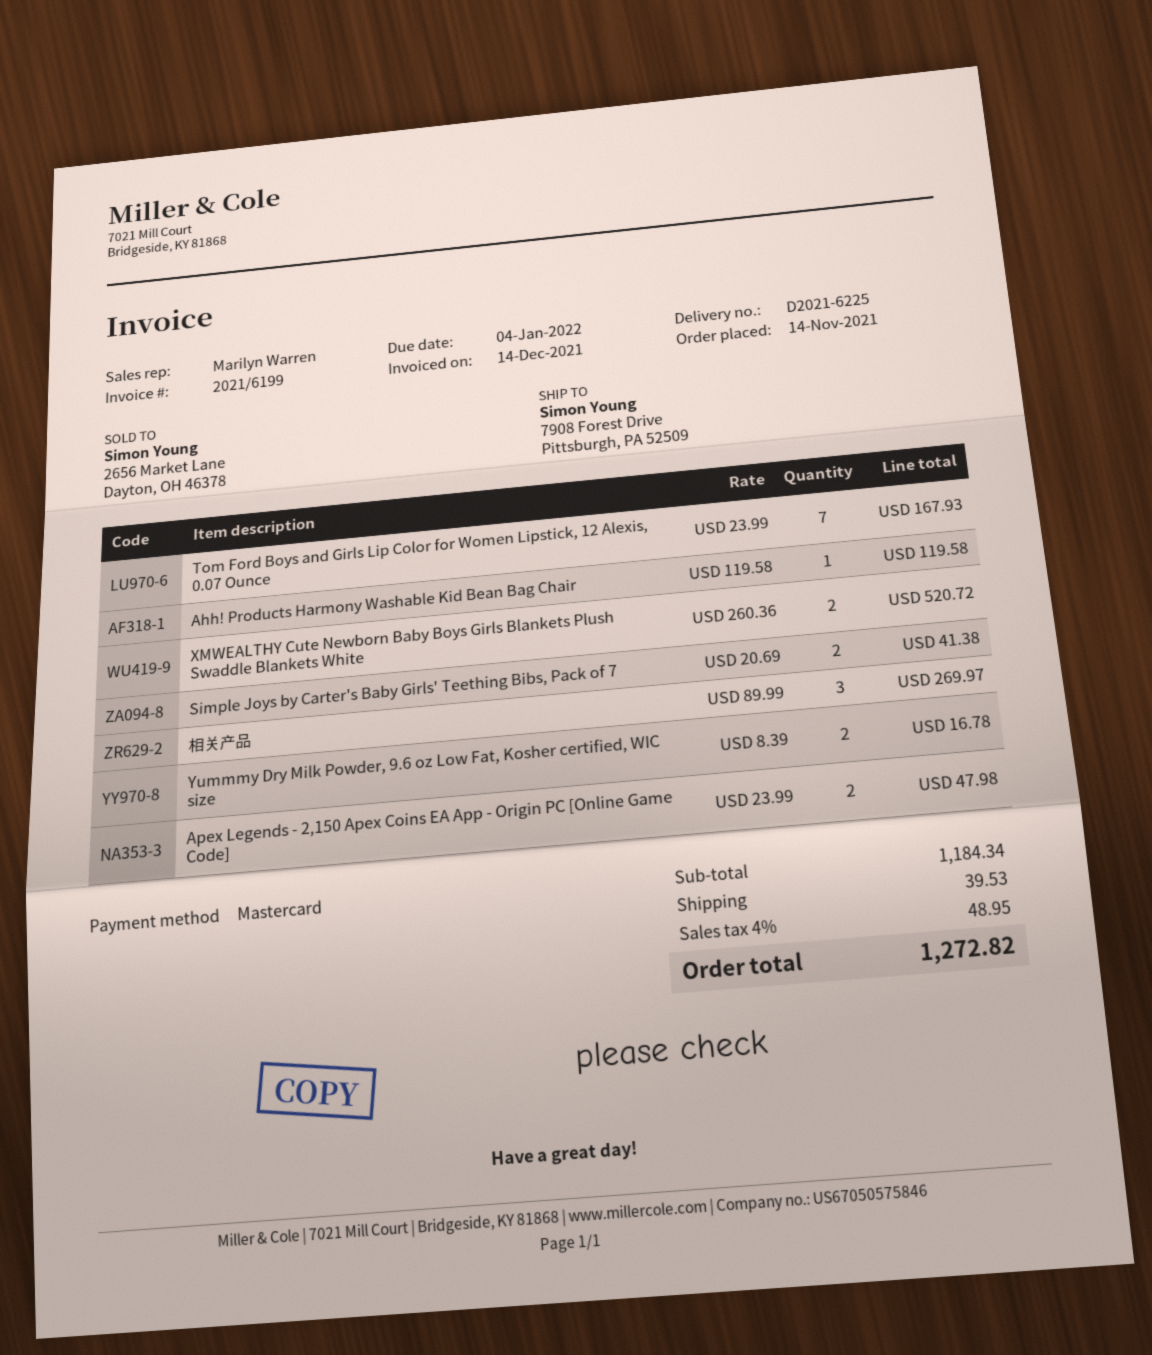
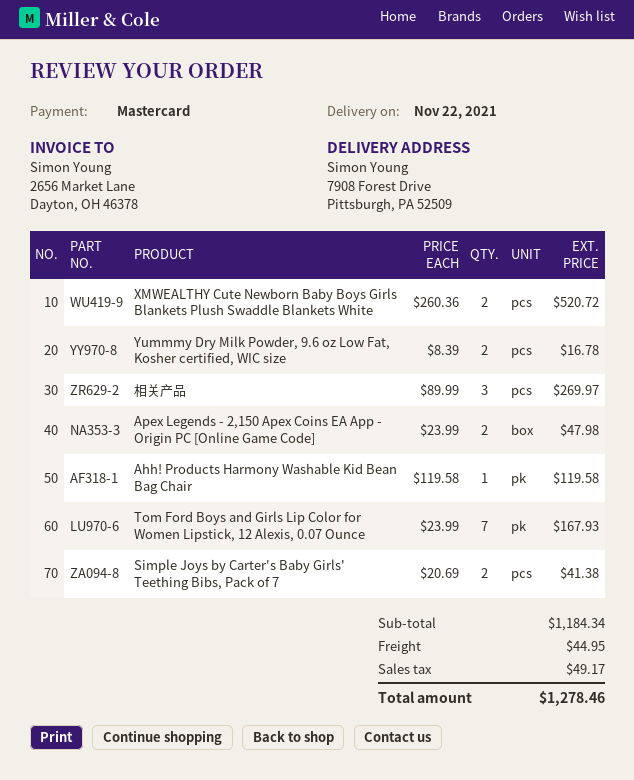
shipping: 39.53 -> 44.95
tax: 48.95 -> 49.17
total: 1272.82 -> 1278.46

